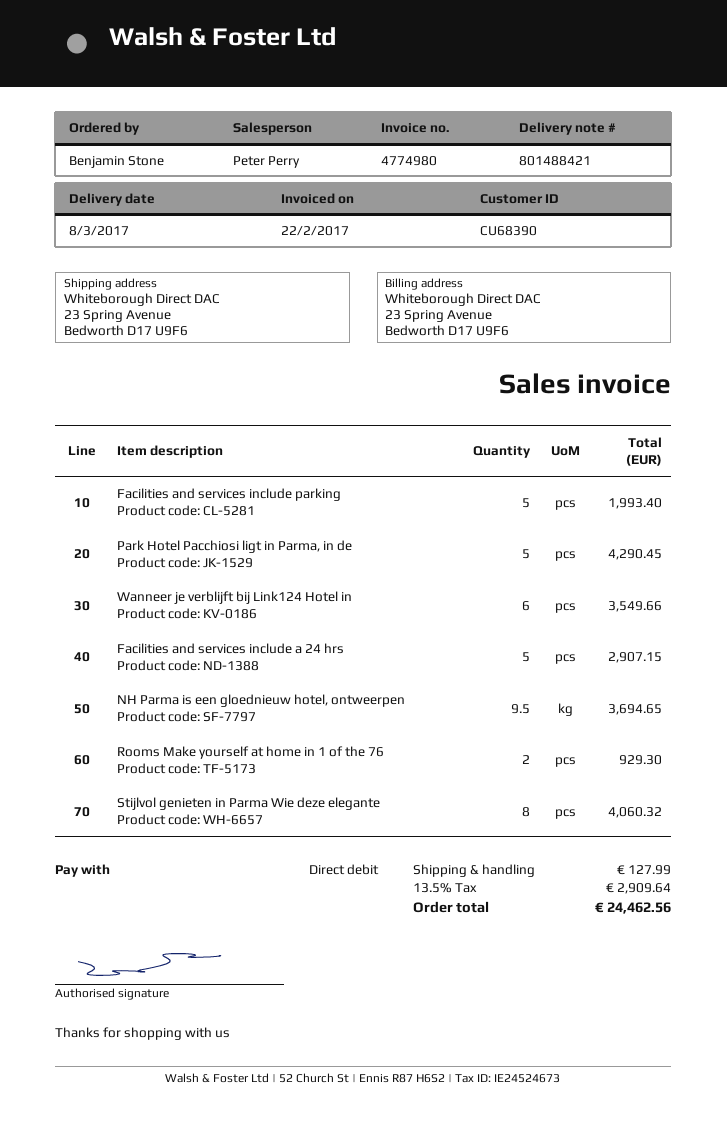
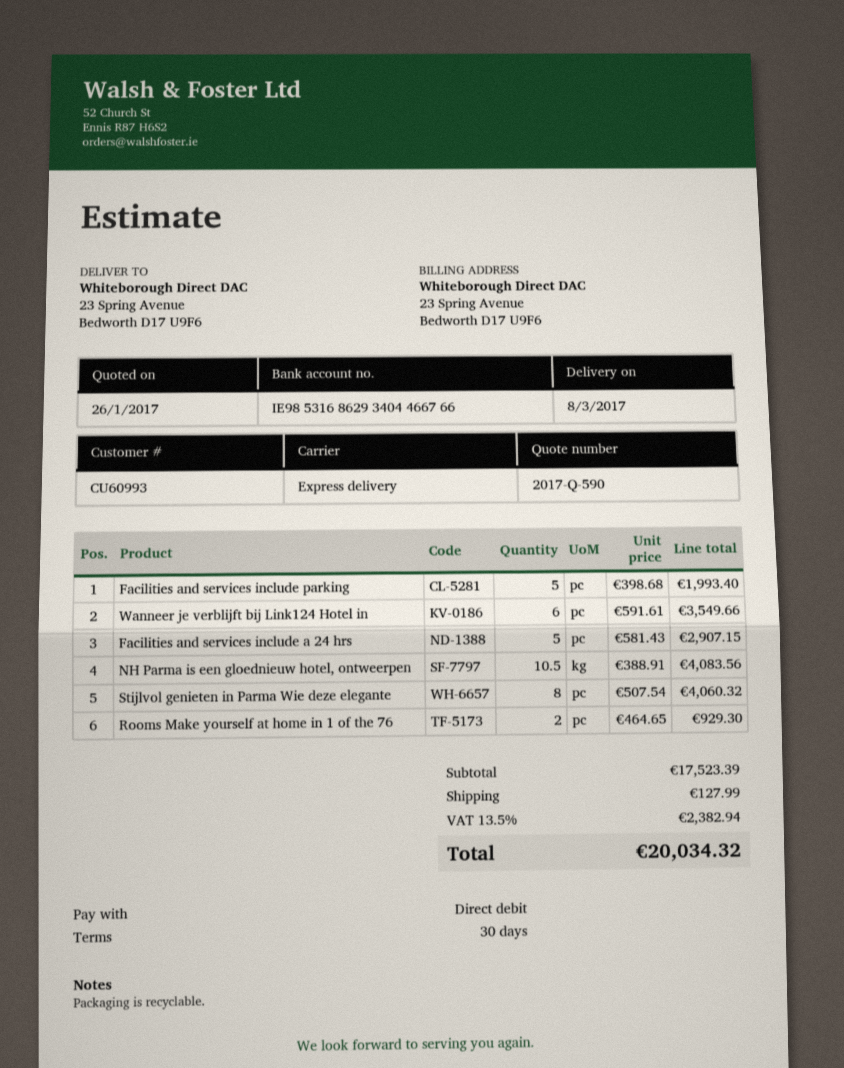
customer number: CU68390 -> CU60993
Park Hotel Pacchiosi ligt in Parma, in de: 5 for 4290.45 -> none
NH Parma is een gloednieuw hotel, ontweerpen: 9.5 for 3694.65 -> 10.5 for 4083.56
tax: 13.5% = 2909.64 -> 13.5% = 2382.94
total: 24462.56 -> 20034.32

